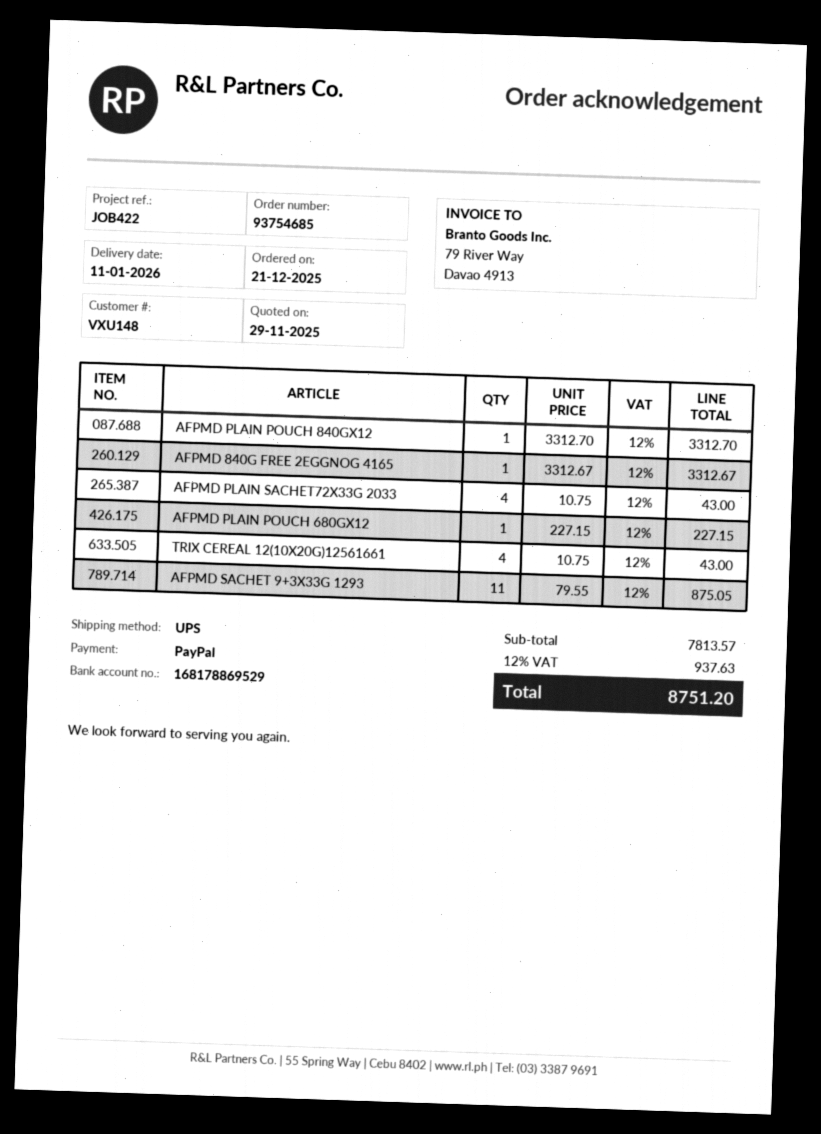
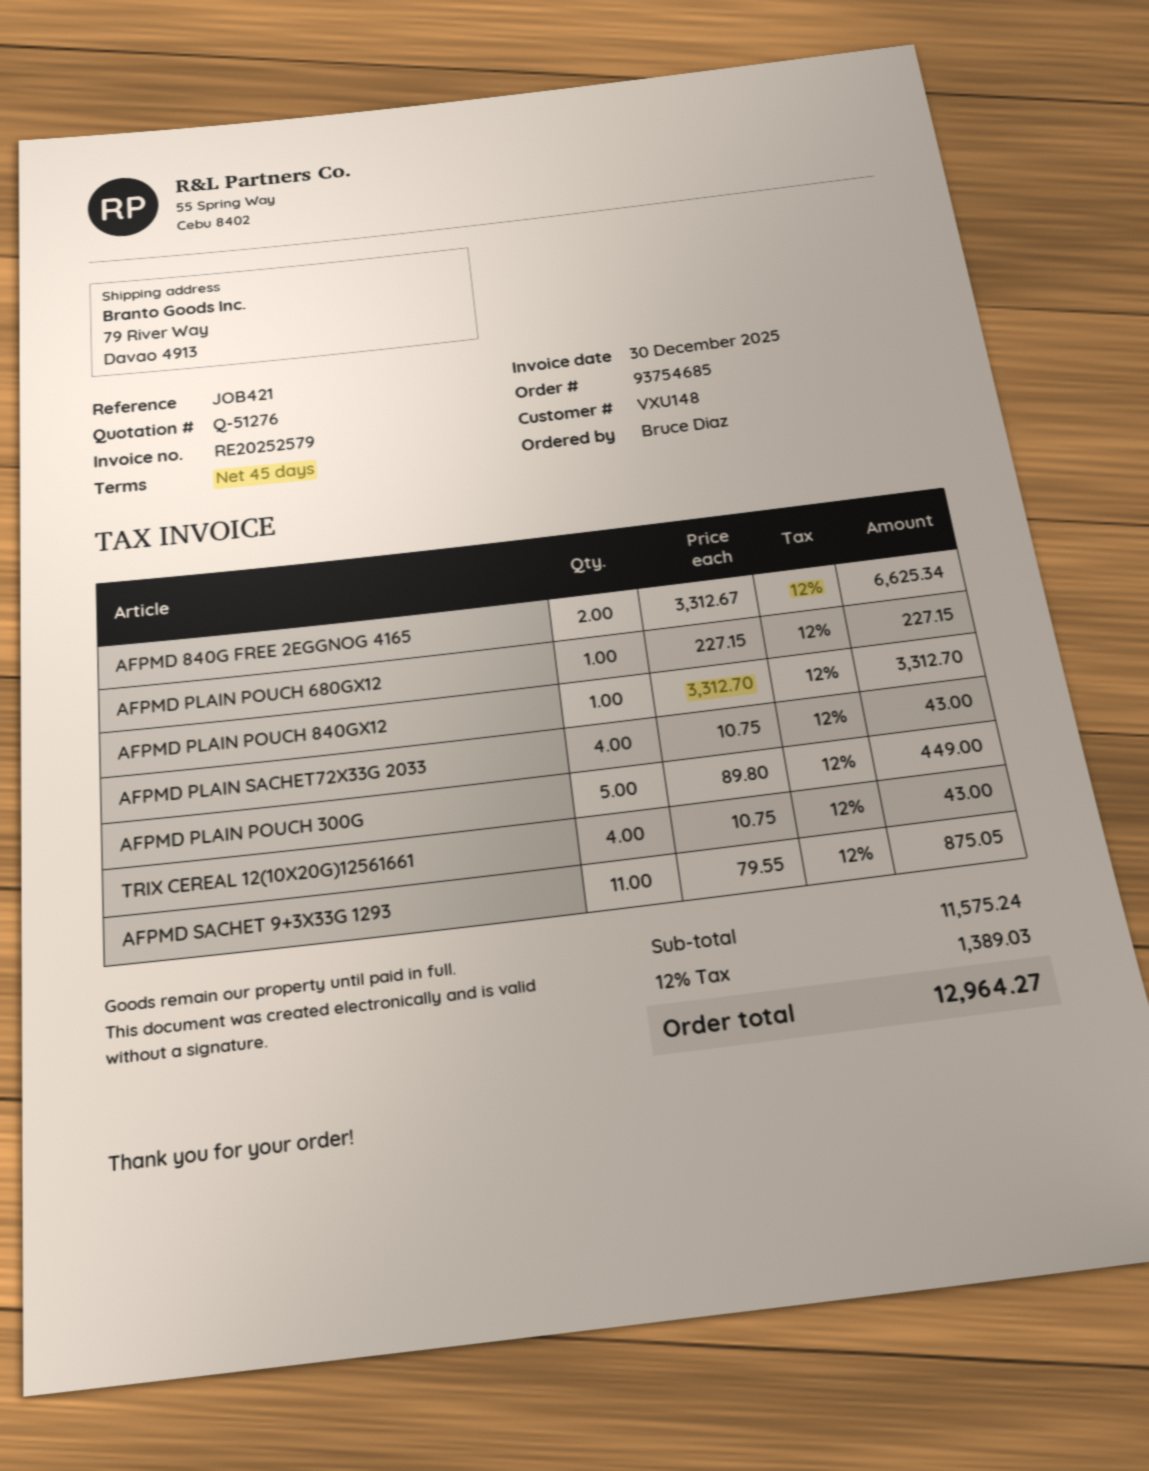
reference: JOB422 -> JOB421
AFPMD 840G FREE 2EGGNOG 4165: 1 x 3312.67 = 3312.67 -> 2 x 3312.67 = 6625.34
AFPMD PLAIN POUCH 300G: none -> 5 x 89.80 = 449.00
subtotal: 7813.57 -> 11575.24
tax: 12% = 937.63 -> 12% = 1389.03
total: 8751.20 -> 12964.27

